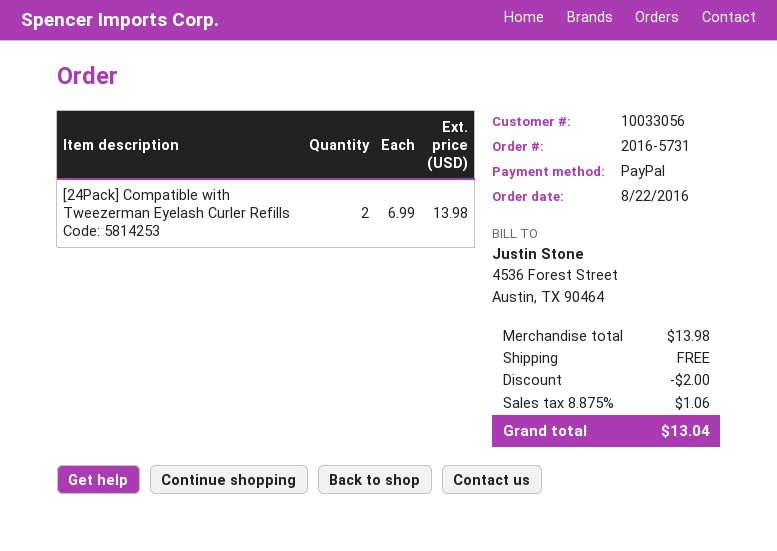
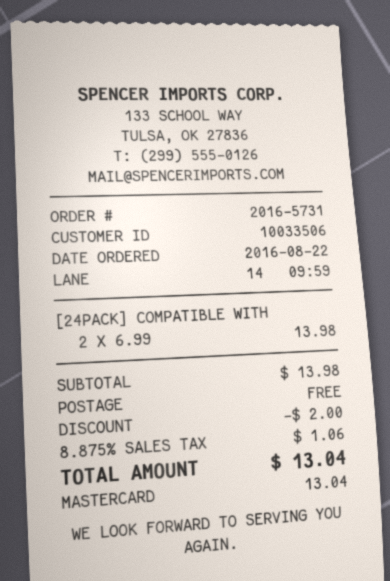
customer number: 10033056 -> 10033506
payment method: PayPal -> Mastercard

